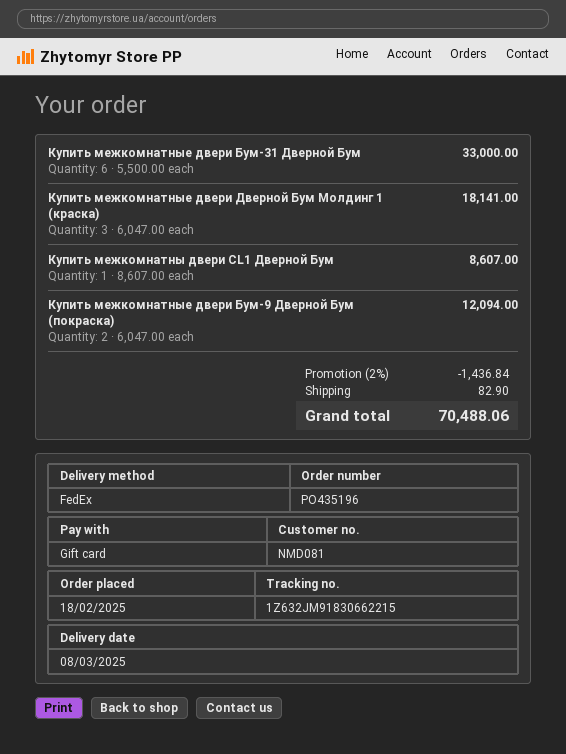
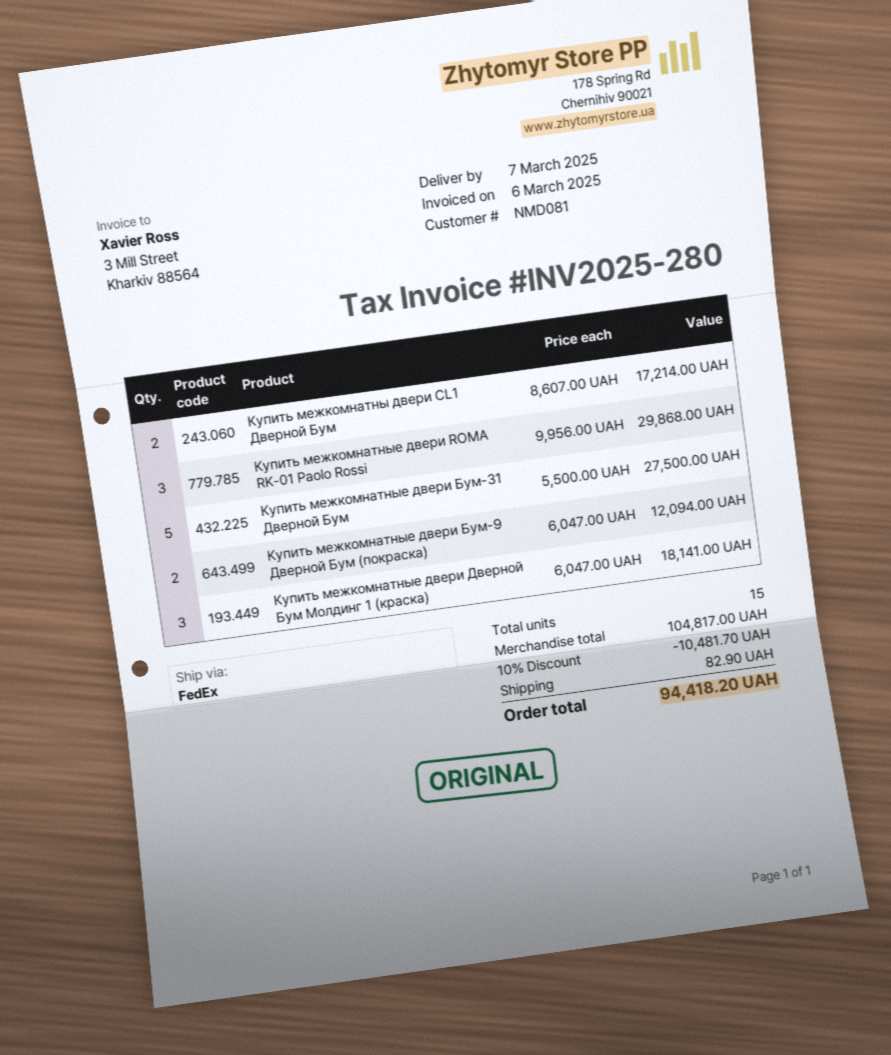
delivery date: 2025-03-08 -> 2025-03-07
Купить межкомнатные двери Бум-31 Дверной Бум: 6 x 5500.00 = 33000.00 -> 5 x 5500.00 = 27500.00
Купить межкомнатны двери CL1 Дверной Бум: 1 x 8607.00 = 8607.00 -> 2 x 8607.00 = 17214.00
Купить межкомнатные двери ROMA RK-01 Paolo Rossi: none -> 3 x 9956.00 = 29868.00
discount: 2% = 1436.84 -> 10% = 10481.70
total: 70488.06 -> 94418.20

